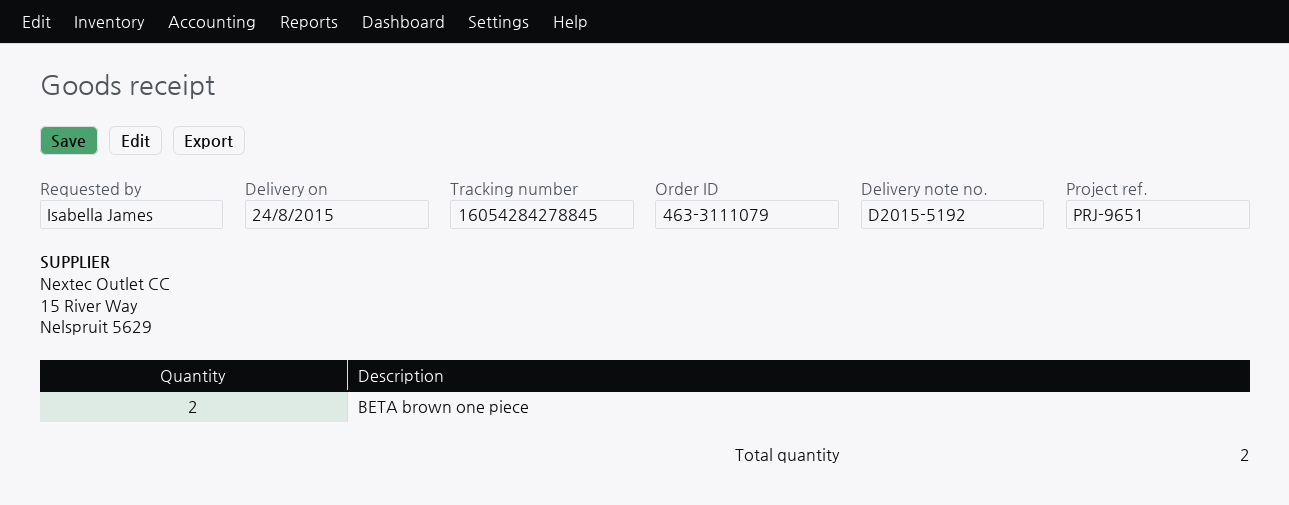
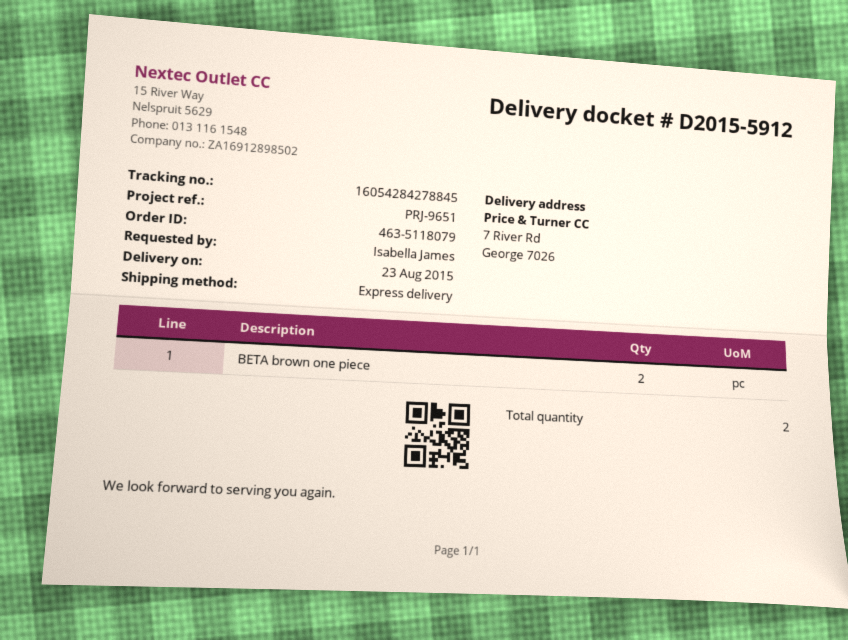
order number: 463-3111079 -> 463-5118079
delivery note number: D2015-5192 -> D2015-5912
delivery date: 2015-08-24 -> 2015-08-23

